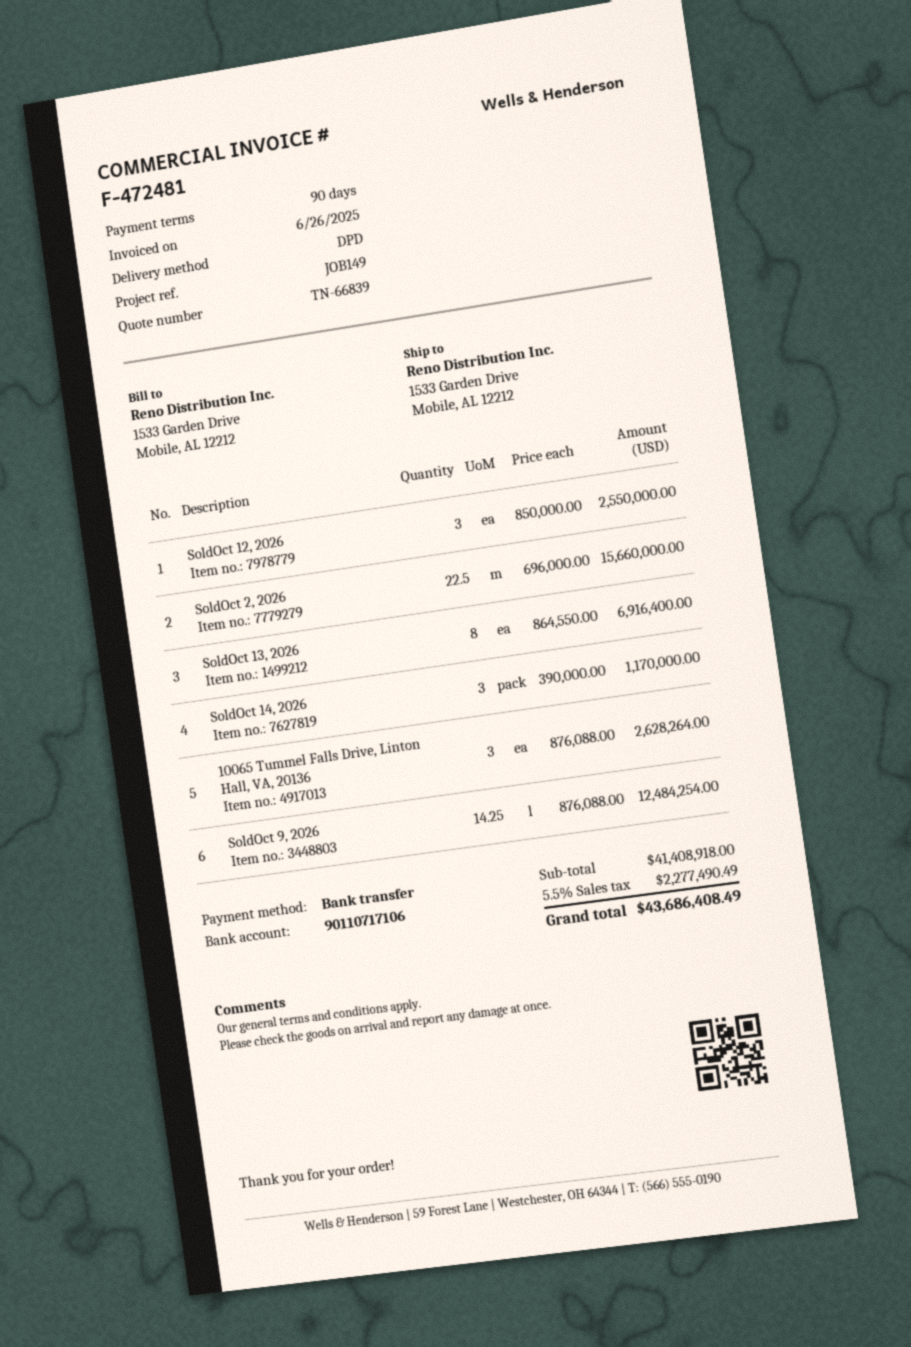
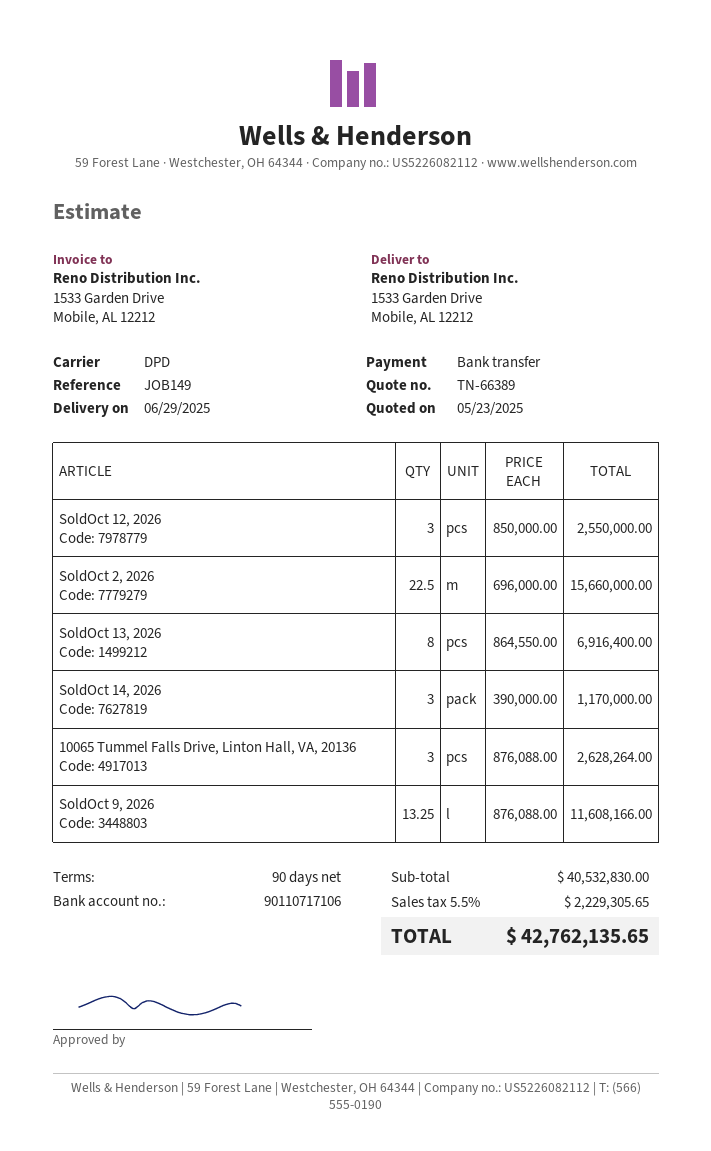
quote number: TN-66839 -> TN-66389
SoldOct 9, 2026: 14.25 x 876088.00 = 12484254.00 -> 13.25 x 876088.00 = 11608166.00
subtotal: 41408918.00 -> 40532830.00
tax: 5.5% = 2277490.49 -> 5.5% = 2229305.65
total: 43686408.49 -> 42762135.65

